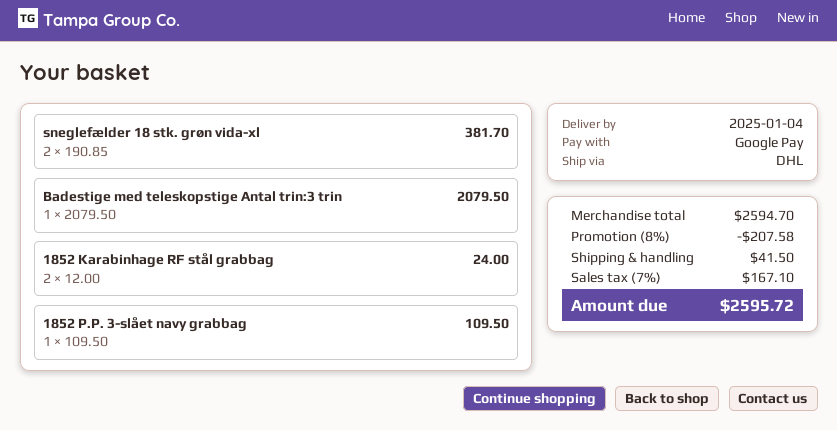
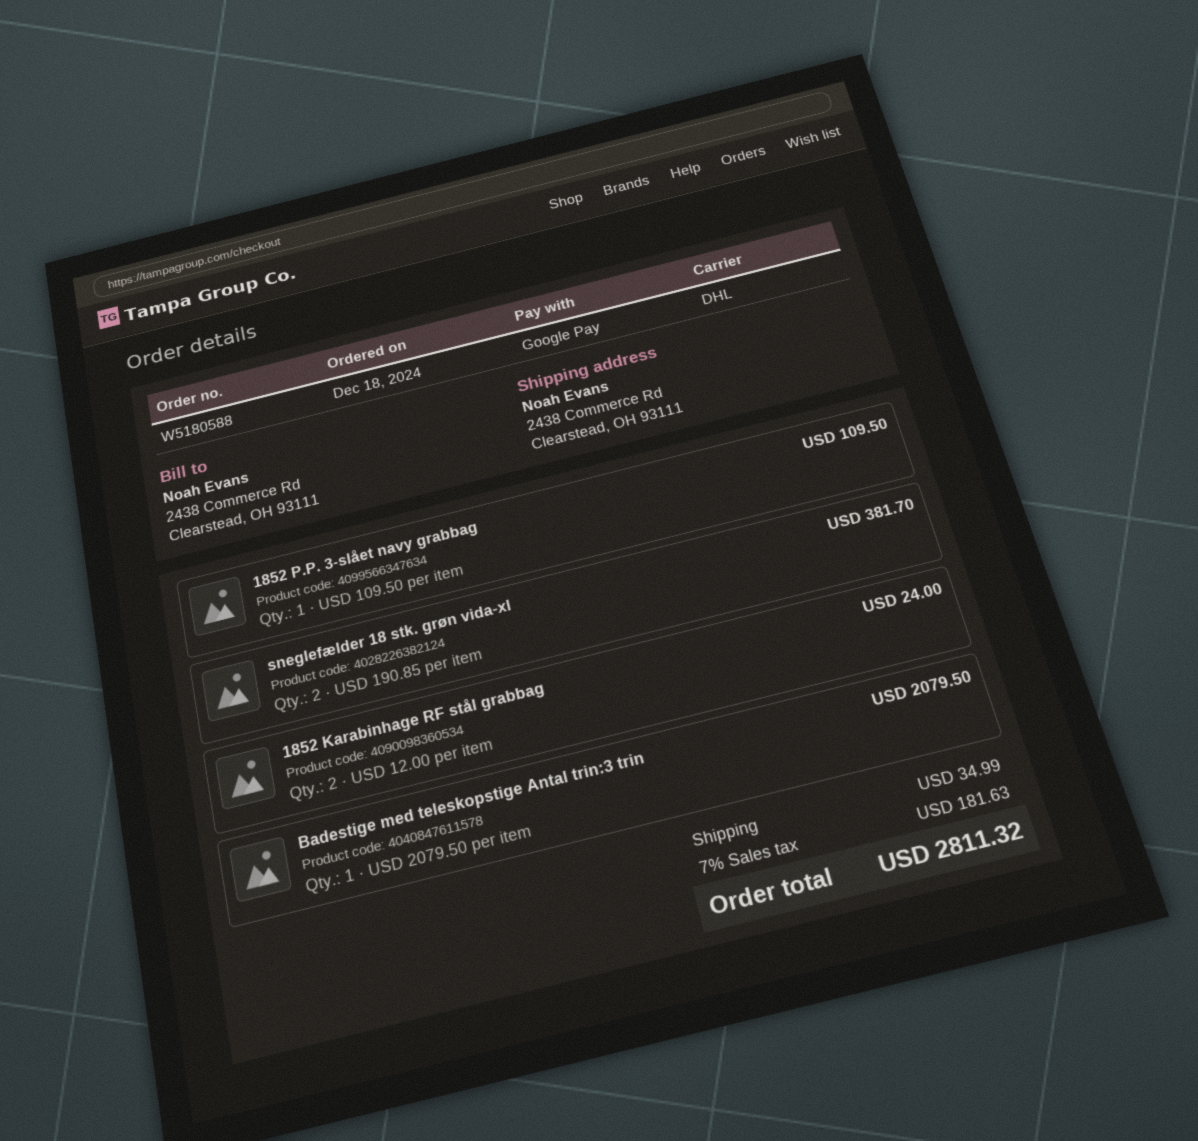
discount: 8% = 207.58 -> none
shipping: 41.50 -> 34.99
tax: 7% = 167.10 -> 7% = 181.63
total: 2595.72 -> 2811.32

